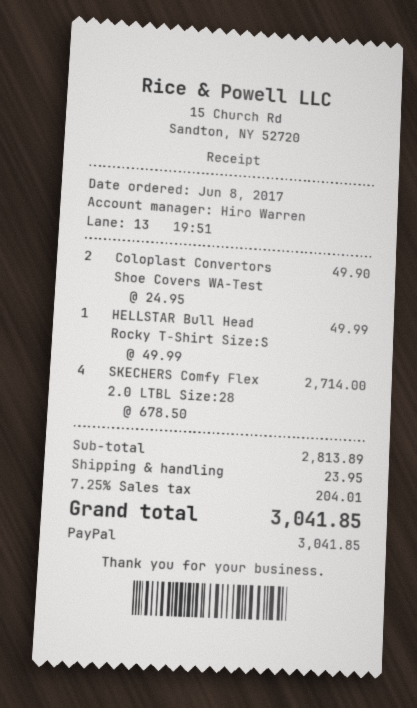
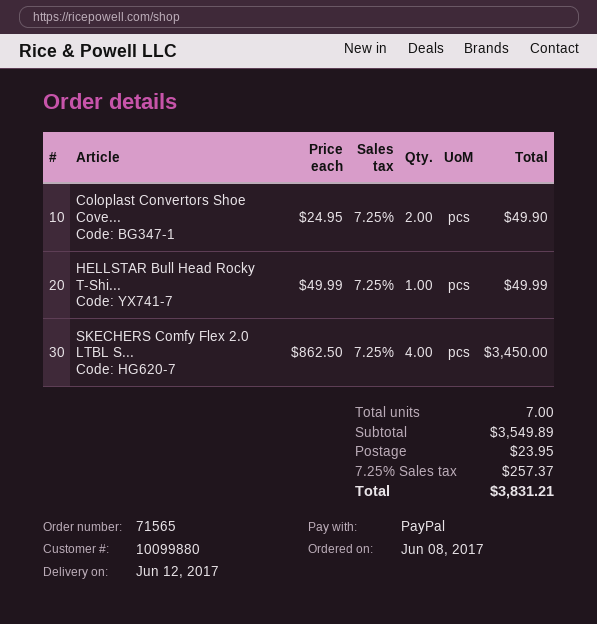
SKECHERS Comfy Flex 2.0 LTBL Size:28: 4 x 678.50 = 2714.00 -> 4 x 862.50 = 3450.00
subtotal: 2813.89 -> 3549.89
tax: 7.25% = 204.01 -> 7.25% = 257.37
total: 3041.85 -> 3831.21

